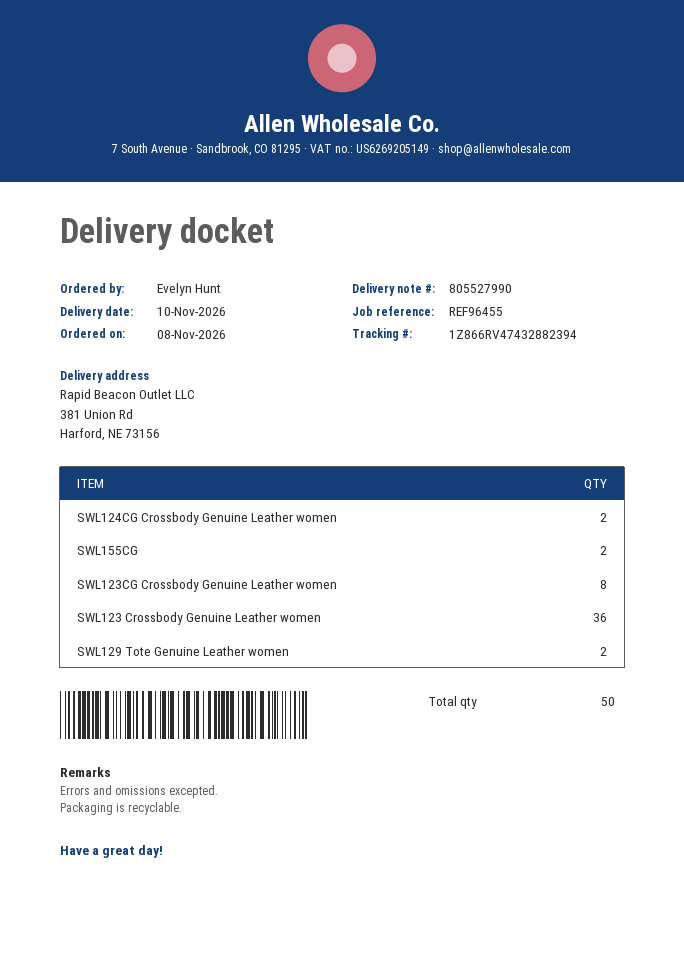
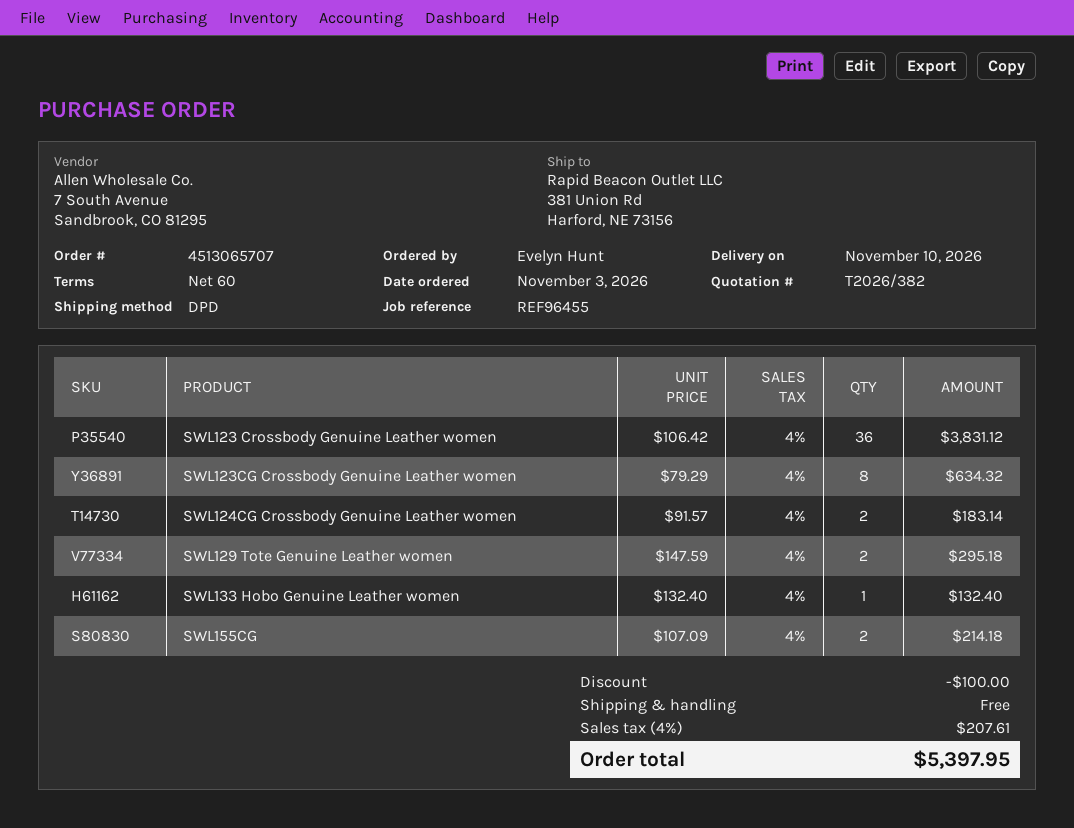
order date: 2026-11-08 -> 2026-11-03
SWL133 Hobo Genuine Leather women: none -> 1

